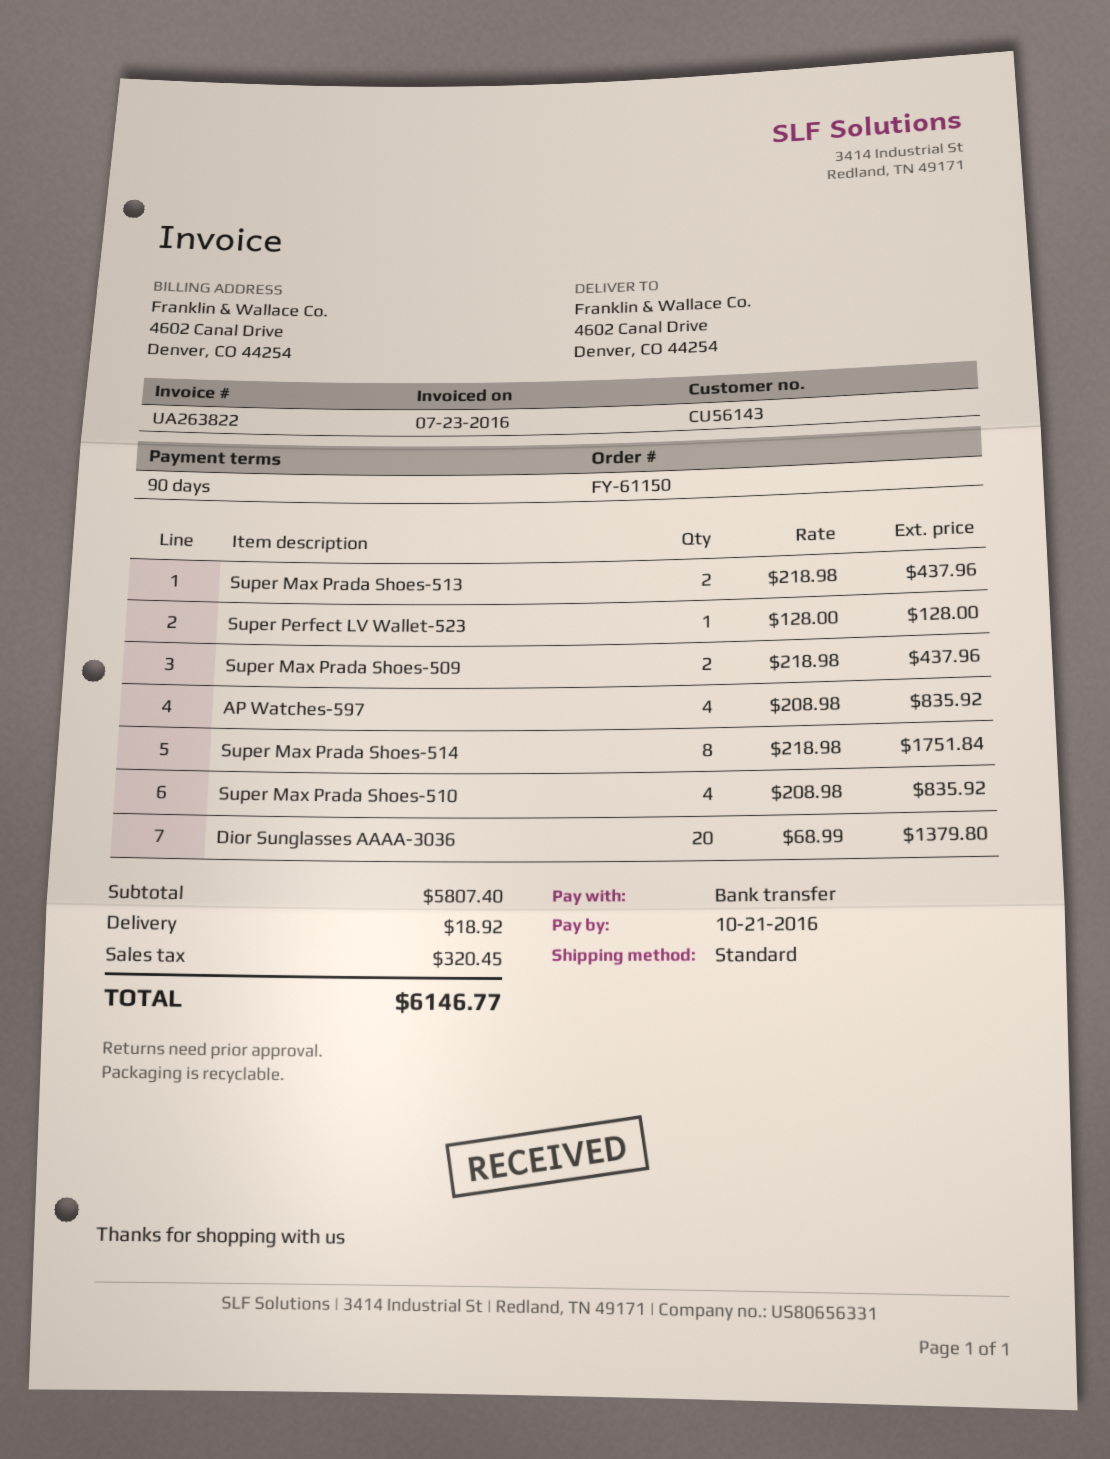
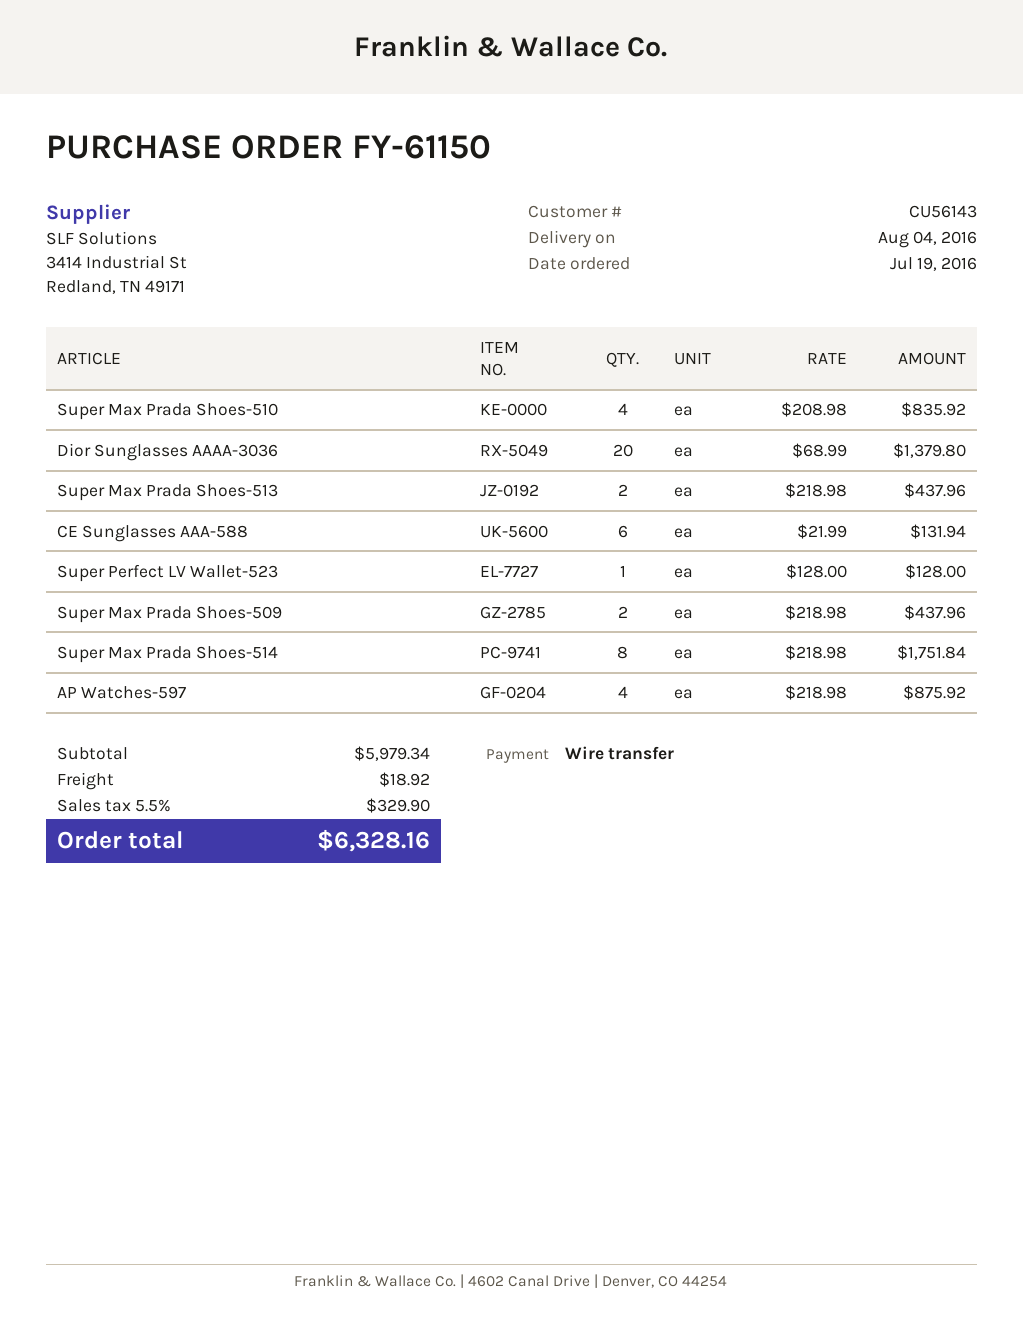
AP Watches-597: 4 x 208.98 = 835.92 -> 4 x 218.98 = 875.92
CE Sunglasses AAA-588: none -> 6 x 21.99 = 131.94
subtotal: 5807.40 -> 5979.34
tax: 320.45 -> 329.90
total: 6146.77 -> 6328.16

